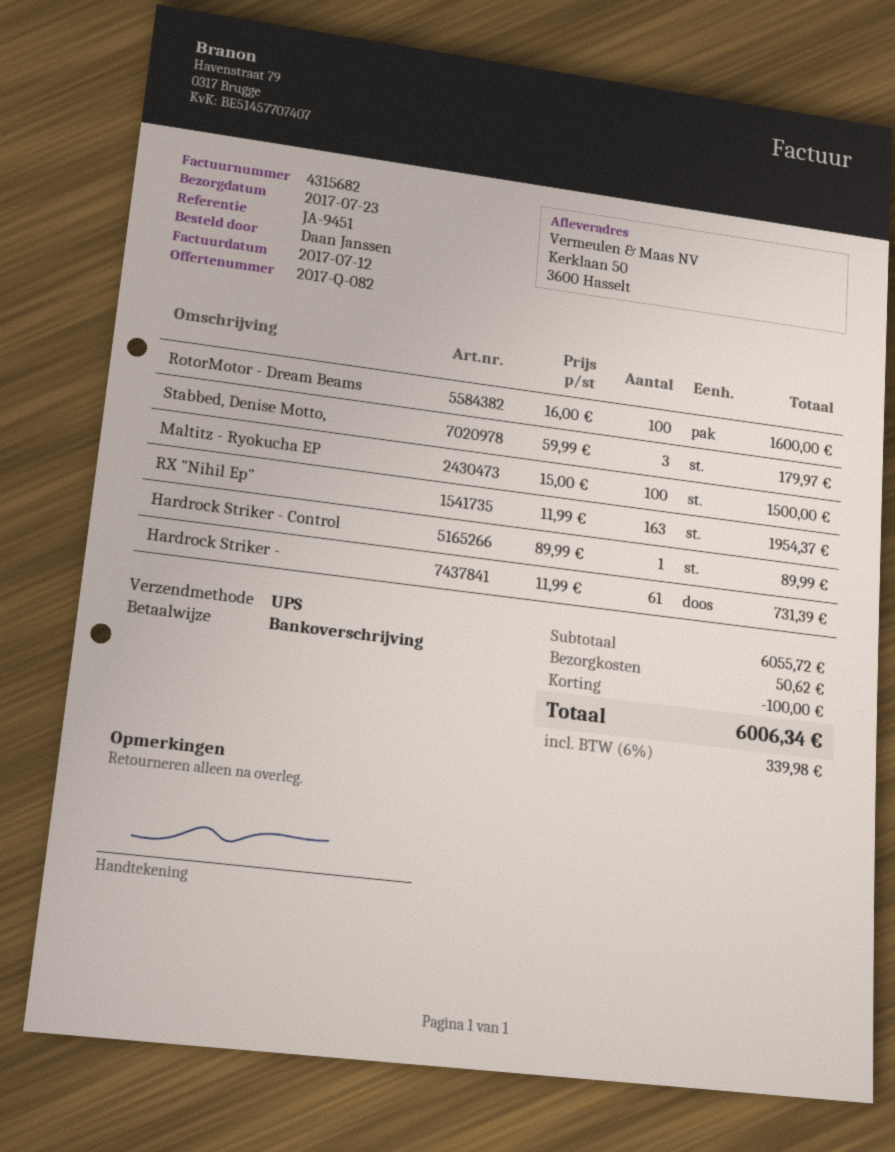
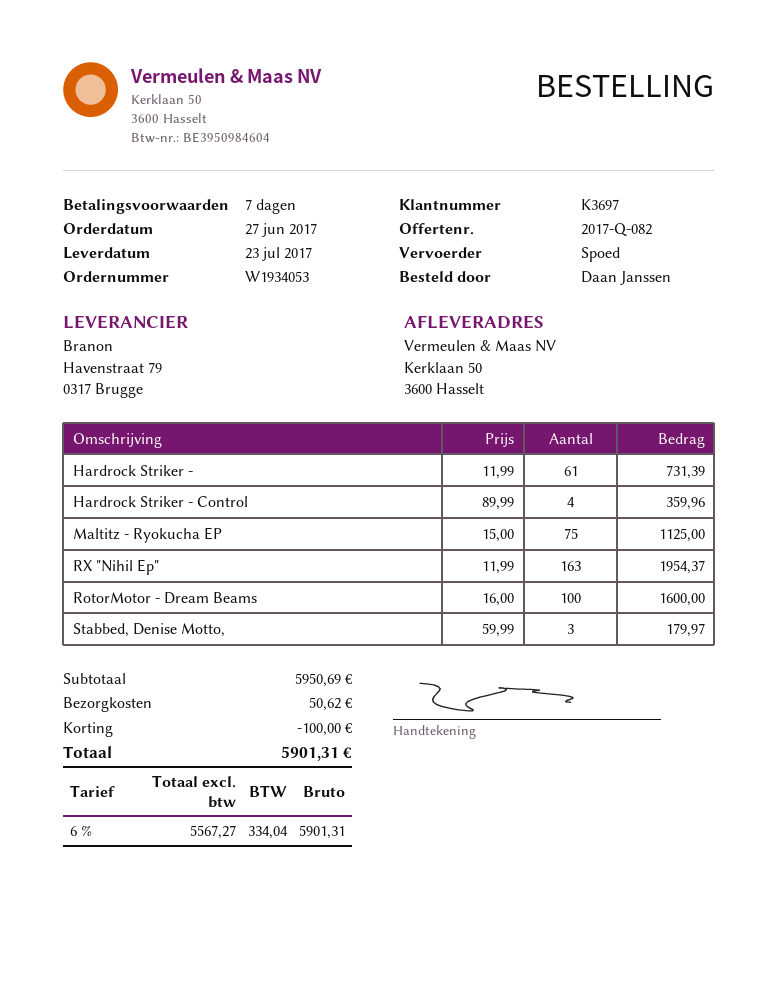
shipping method: UPS -> express
Maltitz - Ryokucha EP: 100 x 15.00 = 1500.00 -> 75 x 15.00 = 1125.00
Hardrock Striker - Control: 1 x 89.99 = 89.99 -> 4 x 89.99 = 359.96
subtotal: 6055.72 -> 5950.69
tax: 6% = 339.98 -> 6% = 334.04
total: 6006.34 -> 5901.31

